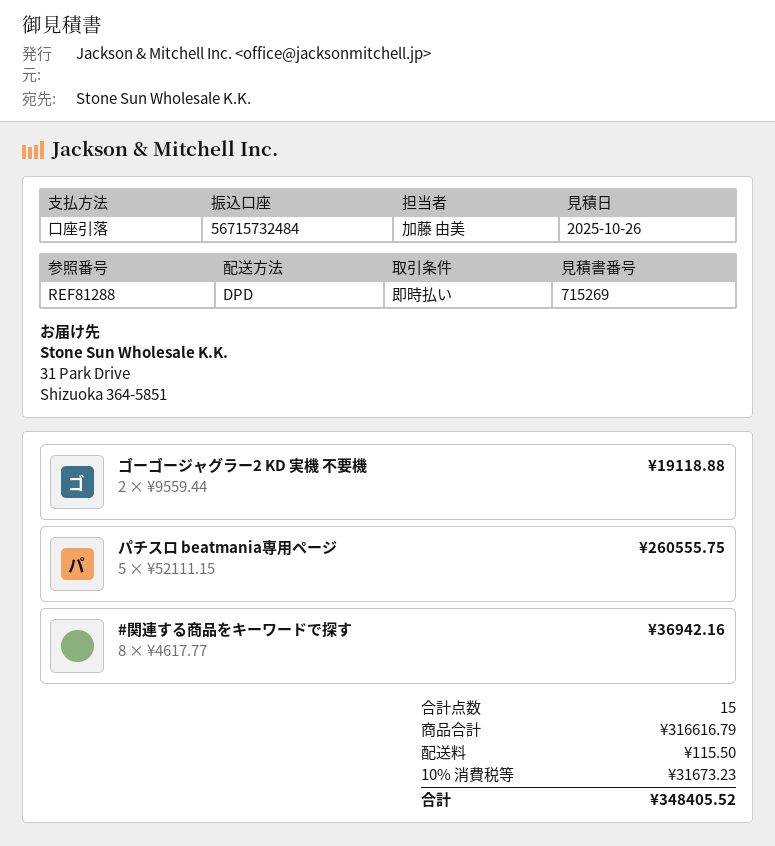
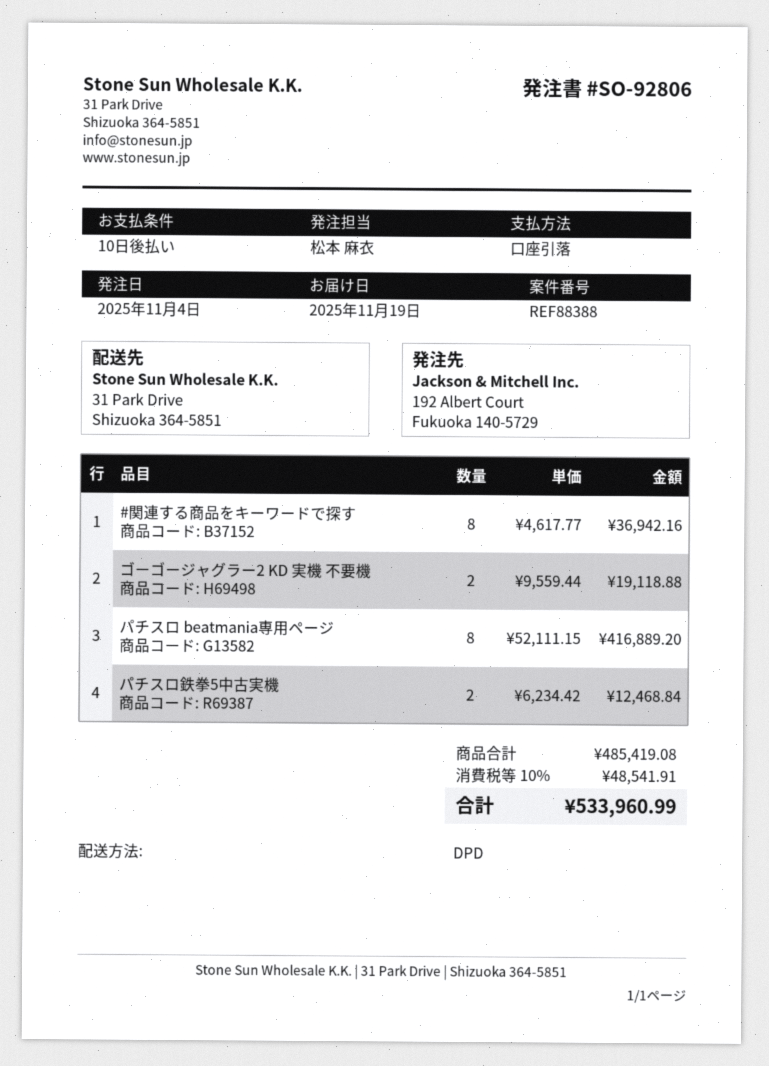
payment terms: on receipt -> 10 days
reference: REF81288 -> REF88388
パチスロ beatmania専用ページ: 5 x 52111.15 = 260555.75 -> 8 x 52111.15 = 416889.20
パチスロ鉄拳5中古実機: none -> 2 x 6234.42 = 12468.84
subtotal: 316616.79 -> 485419.08
shipping: 115.50 -> none
tax: 10% = 31673.23 -> 10% = 48541.91
total: 348405.52 -> 533960.99

